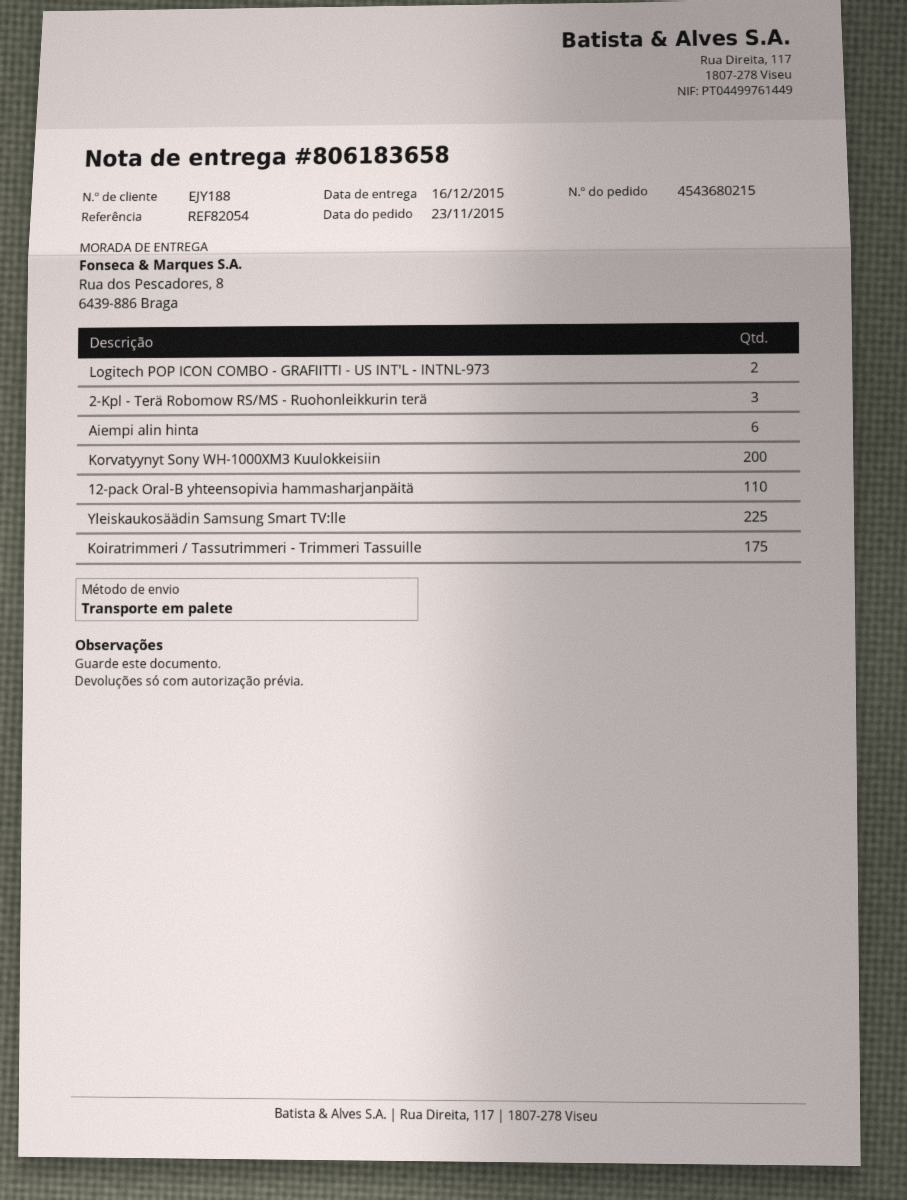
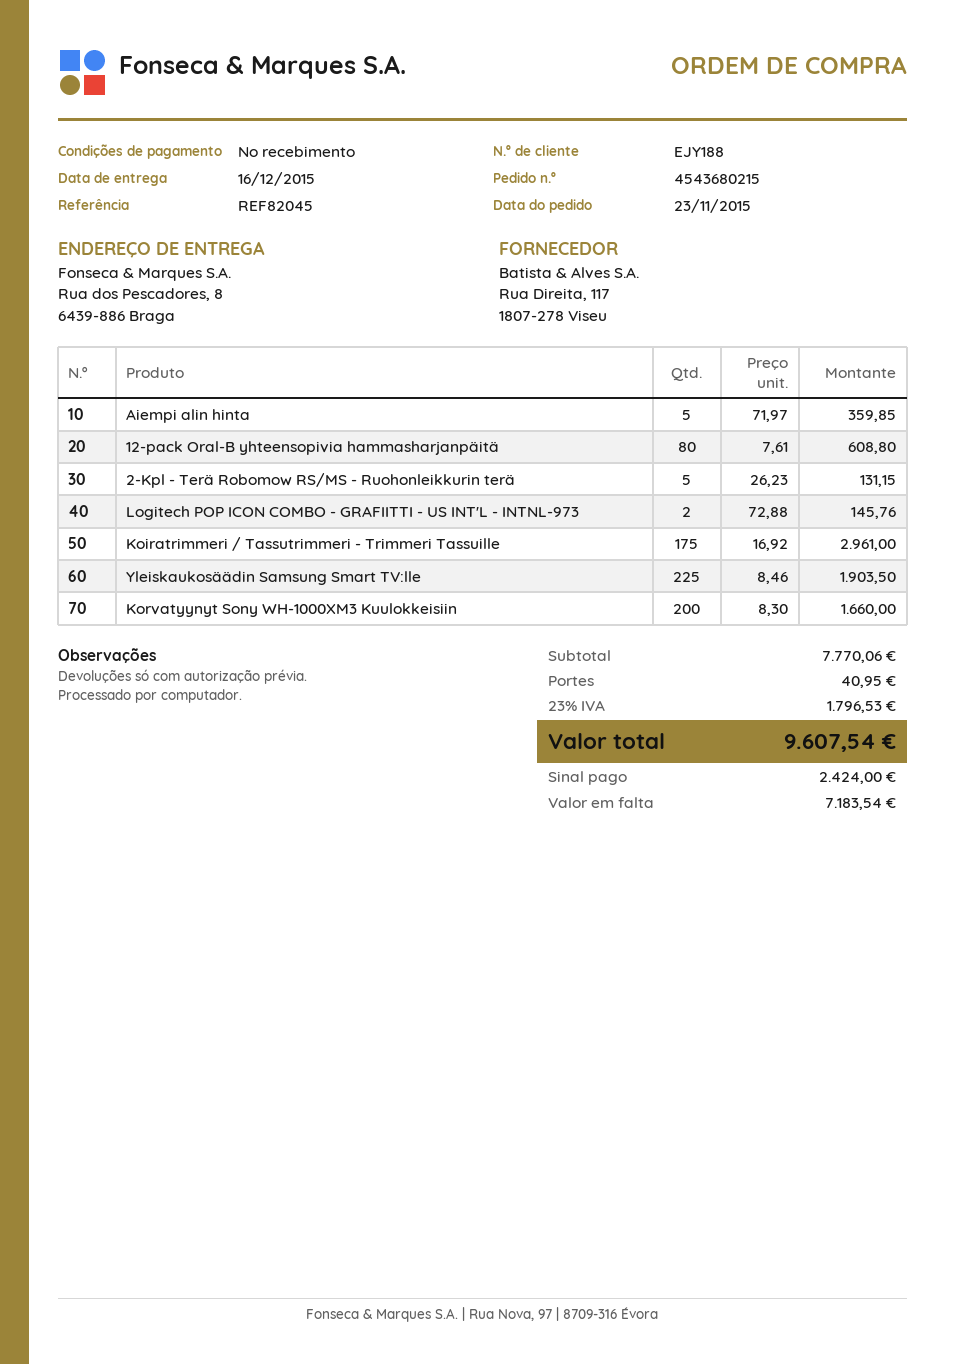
reference: REF82054 -> REF82045
2-Kpl - Terä Robomow RS/MS - Ruohonleikkurin terä: 3 -> 5
Aiempi alin hinta: 6 -> 5
12-pack Oral-B yhteensopivia hammasharjanpäitä: 110 -> 80

